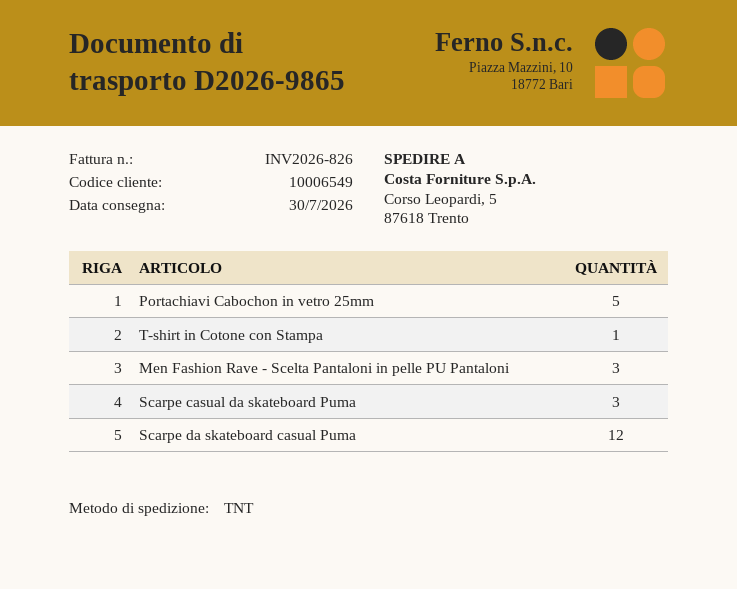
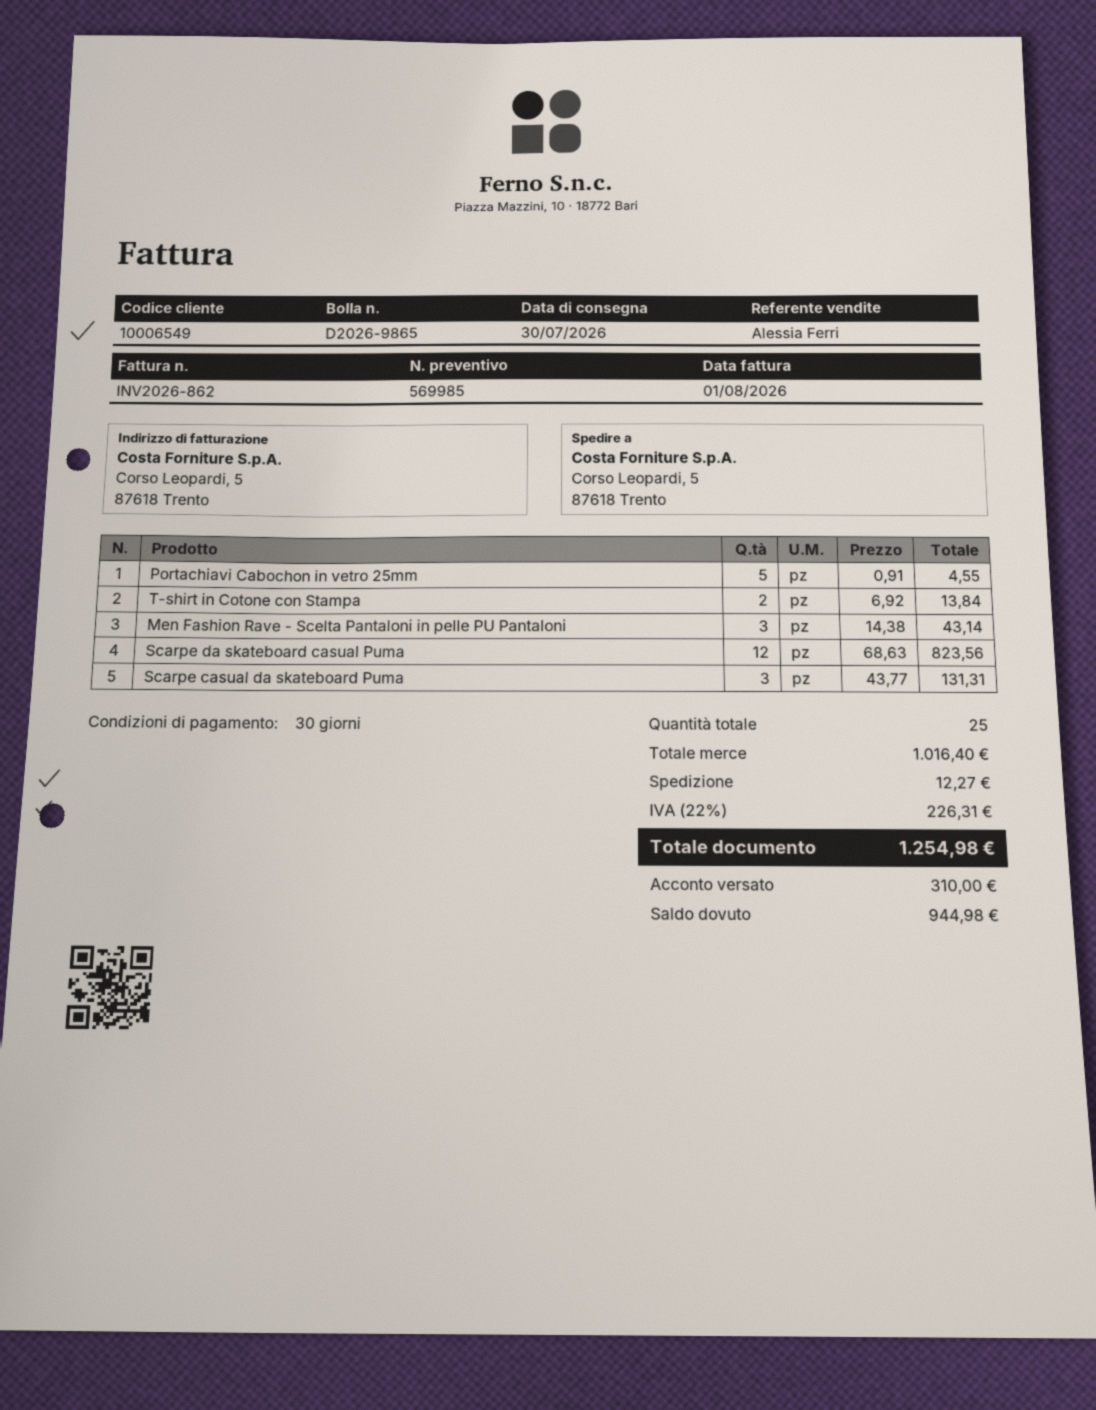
invoice number: INV2026-826 -> INV2026-862
T-shirt in Cotone con Stampa: 1 -> 2

